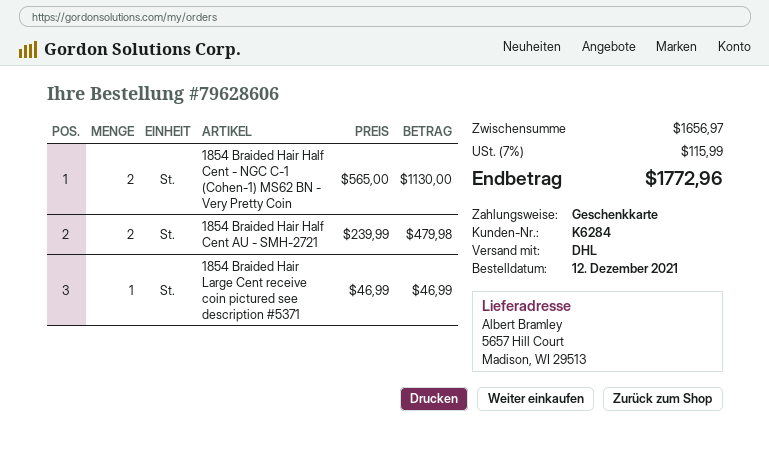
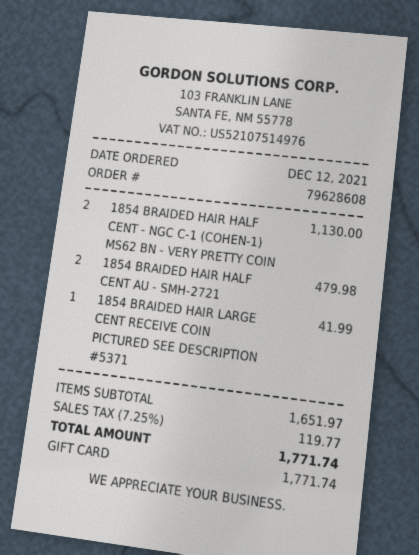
order number: 79628606 -> 79628608
1854 Braided Hair Large Cent receive coin pictured see description #5371: 1 for 46.99 -> 1 for 41.99
subtotal: 1656.97 -> 1651.97
tax: 7% = 115.99 -> 7.25% = 119.77
total: 1772.96 -> 1771.74

